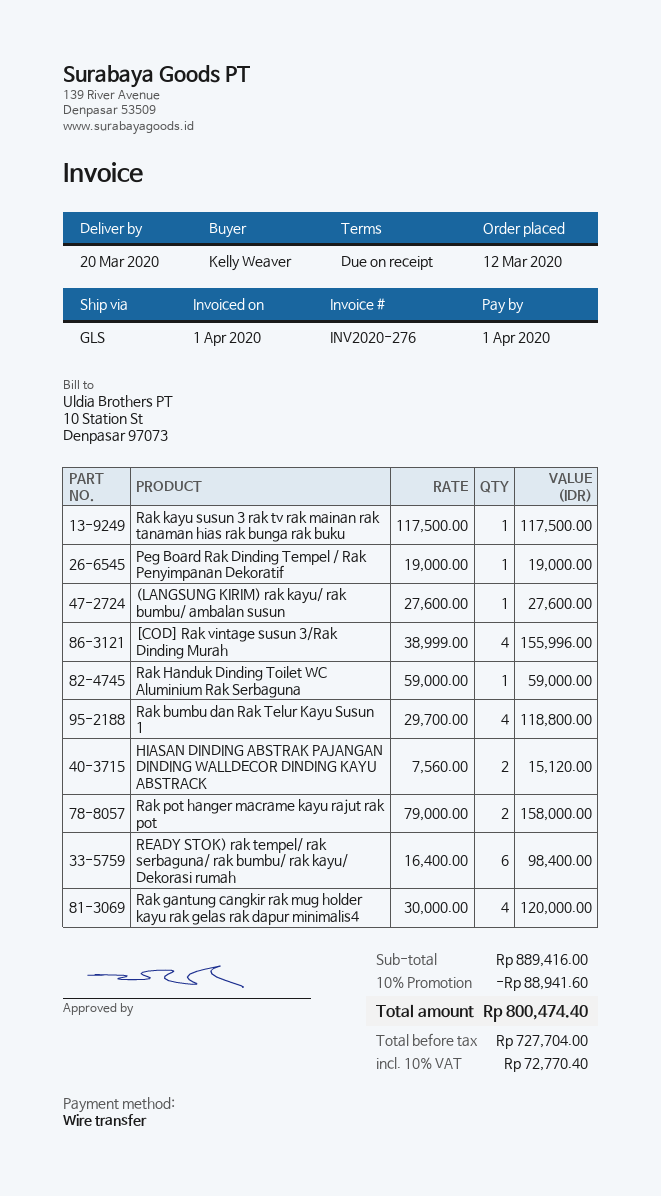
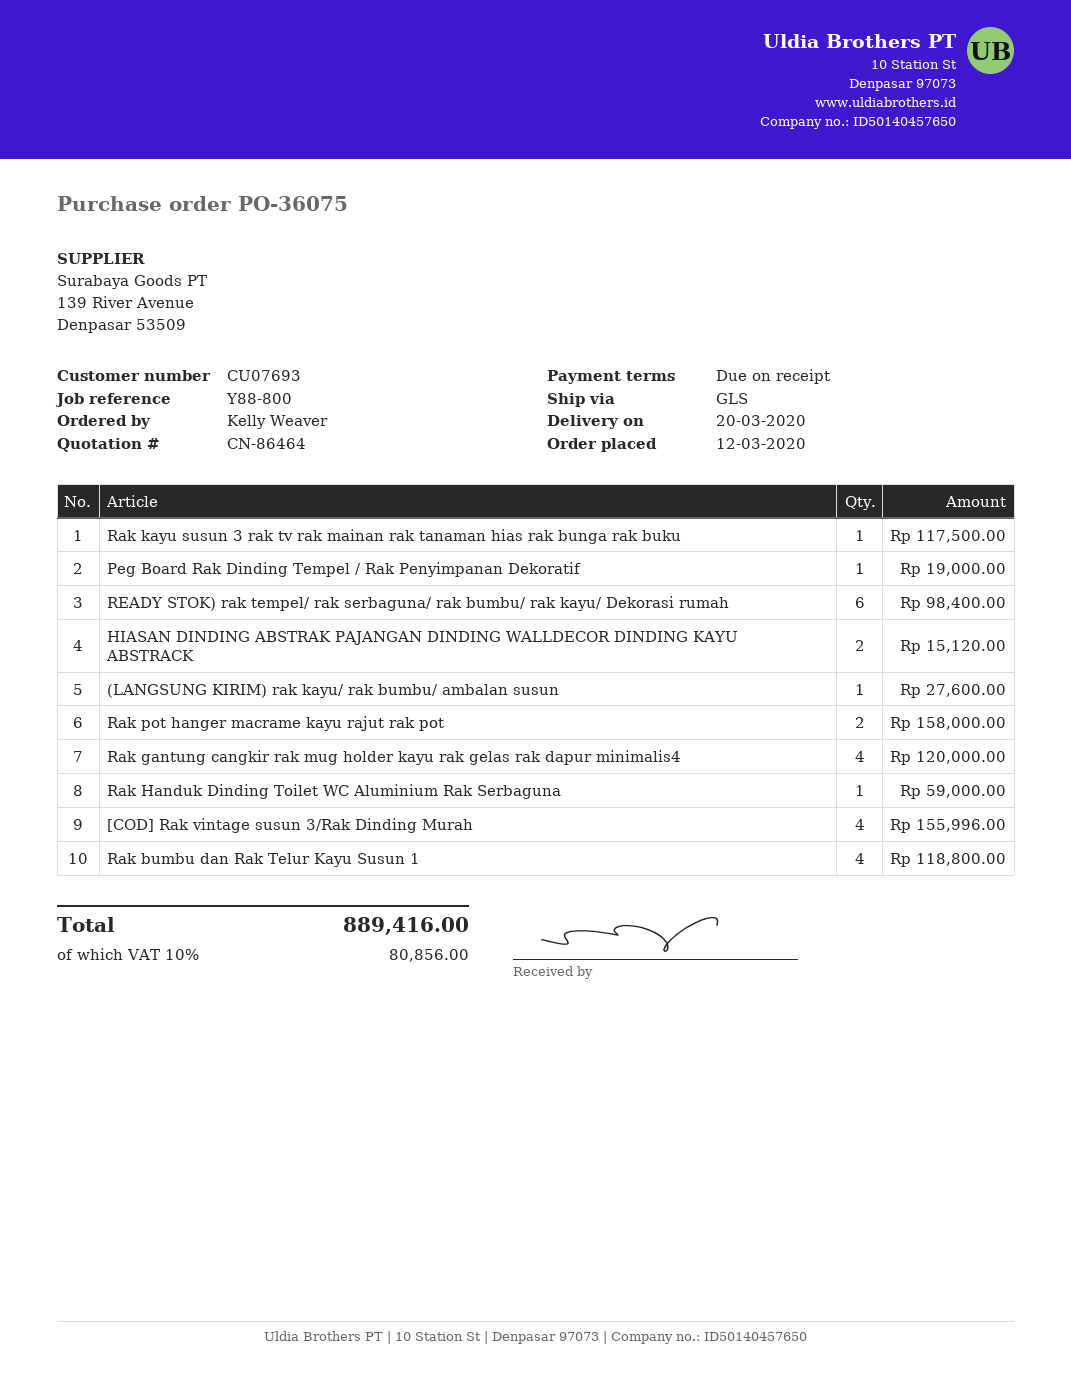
discount: 10% = 88941.60 -> none
tax: 10% = 72770.40 -> 10% = 80856.00
total: 800474.40 -> 889416.00

